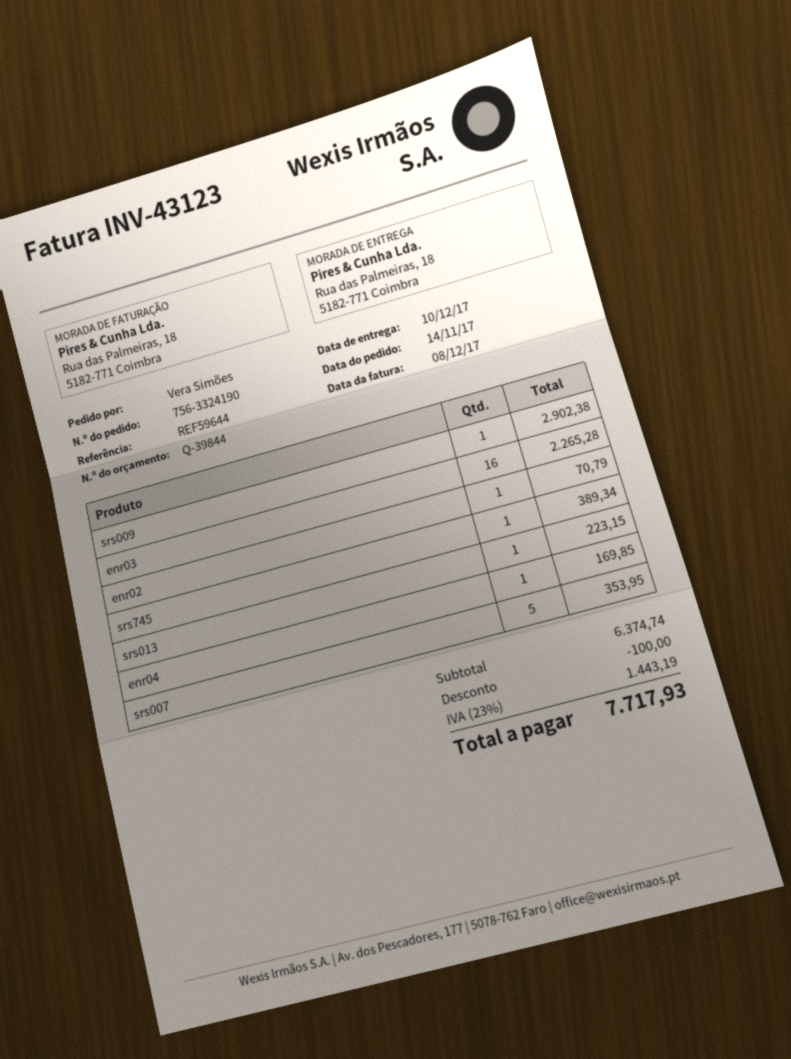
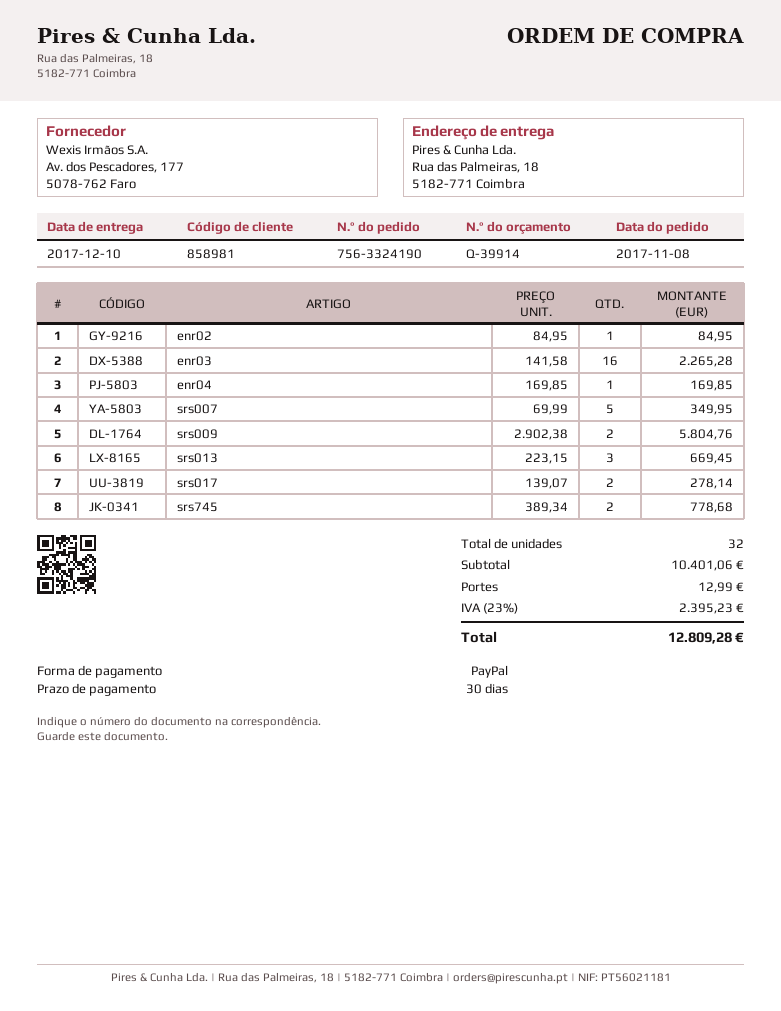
quote number: Q-39844 -> Q-39914
order date: 2017-11-14 -> 2017-11-08
srs009: 1 for 2902.38 -> 2 for 5804.76
enr02: 1 for 70.79 -> 1 for 84.95
srs745: 1 for 389.34 -> 2 for 778.68
srs013: 1 for 223.15 -> 3 for 669.45
srs007: 5 for 353.95 -> 5 for 349.95
srs017: none -> 2 for 278.14
subtotal: 6374.74 -> 10401.06
discount: 100.00 -> none
shipping: none -> 12.99
tax: 23% = 1443.19 -> 23% = 2395.23
total: 7717.93 -> 12809.28

